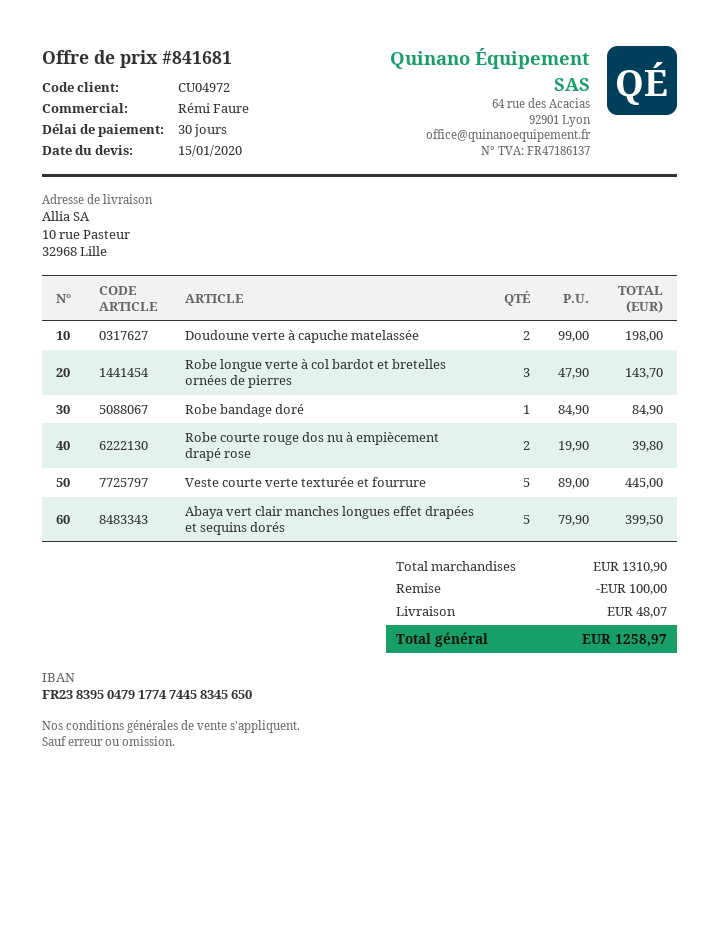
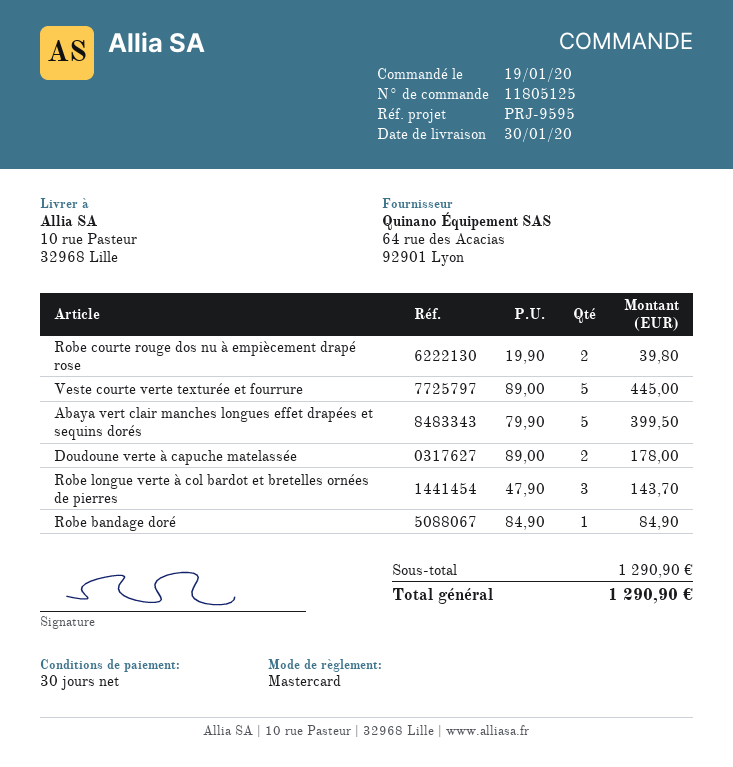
Doudoune verte à capuche matelassée: 2 x 99.00 = 198.00 -> 2 x 89.00 = 178.00
subtotal: 1310.90 -> 1290.90
discount: 100.00 -> none
shipping: 48.07 -> none
total: 1258.97 -> 1290.90

